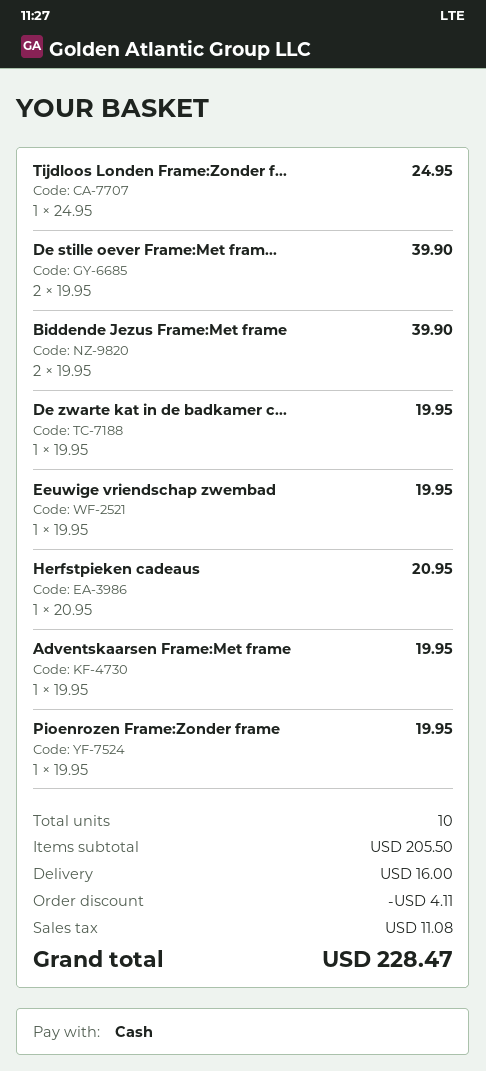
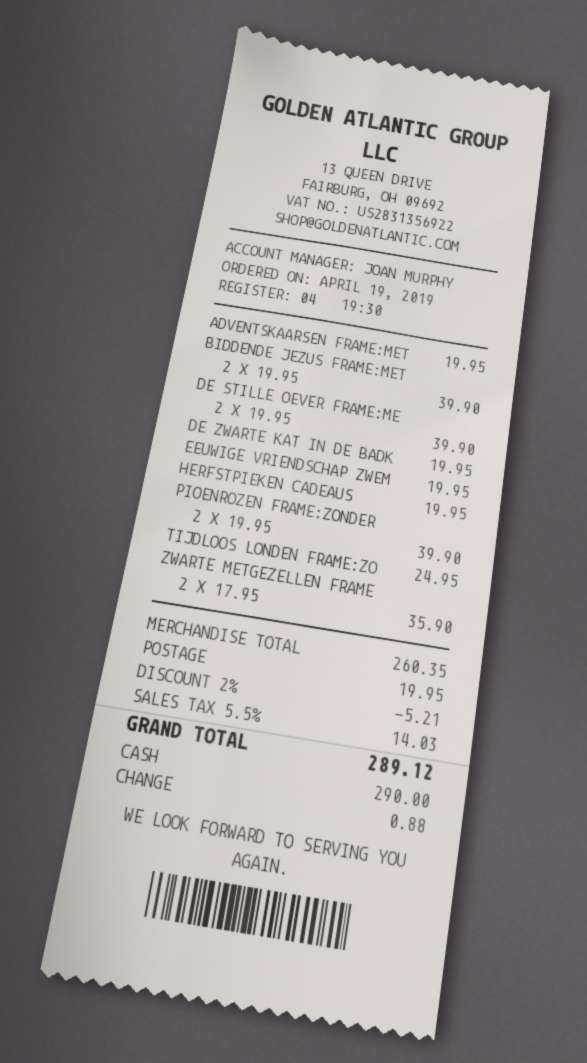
Herfstpieken cadeaus: 1 x 20.95 = 20.95 -> 1 x 19.95 = 19.95
Pioenrozen Frame:Zonder frame: 1 x 19.95 = 19.95 -> 2 x 19.95 = 39.90
ZWARTE METGEZELLEN FRAME: none -> 2 x 17.95 = 35.90
subtotal: 205.50 -> 260.35
discount: 4.11 -> 5.21
shipping: 16.00 -> 19.95
tax: 11.08 -> 14.03
total: 228.47 -> 289.12

